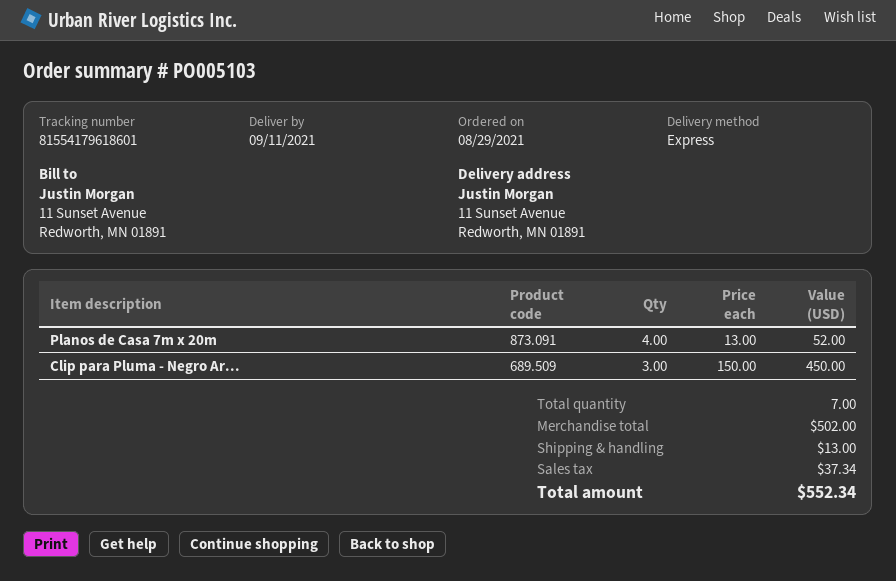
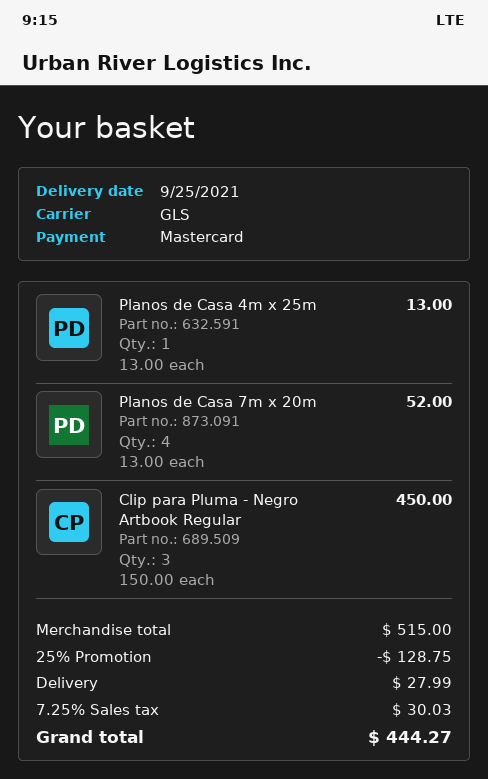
delivery date: 2021-09-11 -> 2021-09-25
shipping method: express -> GLS
Planos de Casa 4m x 25m: none -> 1 x 13.00 = 13.00
subtotal: 502.00 -> 515.00
discount: none -> 25% = 128.75
shipping: 13.00 -> 27.99
tax: 37.34 -> 30.03
total: 552.34 -> 444.27

